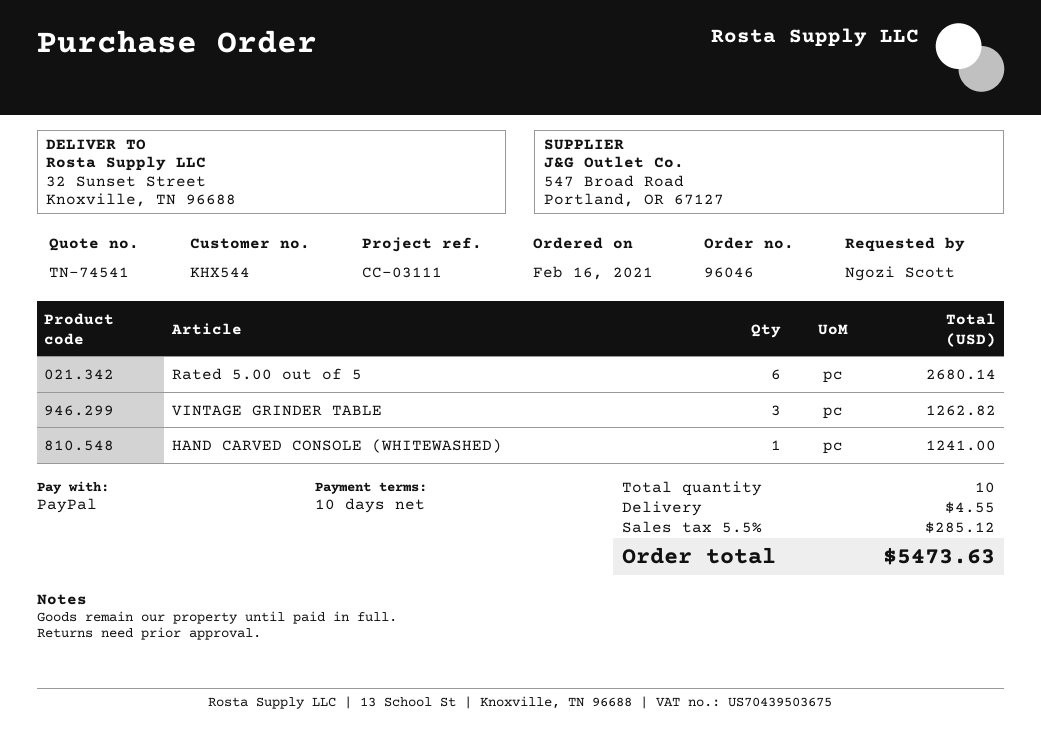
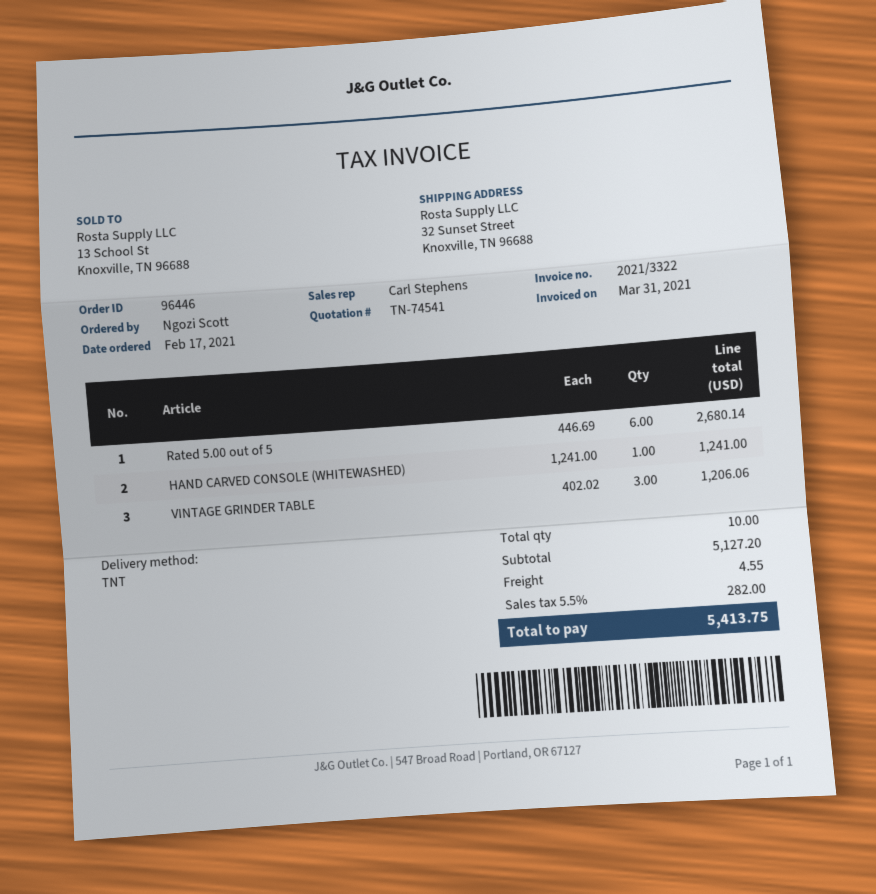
order number: 96046 -> 96446
order date: 2021-02-16 -> 2021-02-17
VINTAGE GRINDER TABLE: 3 for 1262.82 -> 3 for 1206.06
tax: 5.5% = 285.12 -> 5.5% = 282.00
total: 5473.63 -> 5413.75

